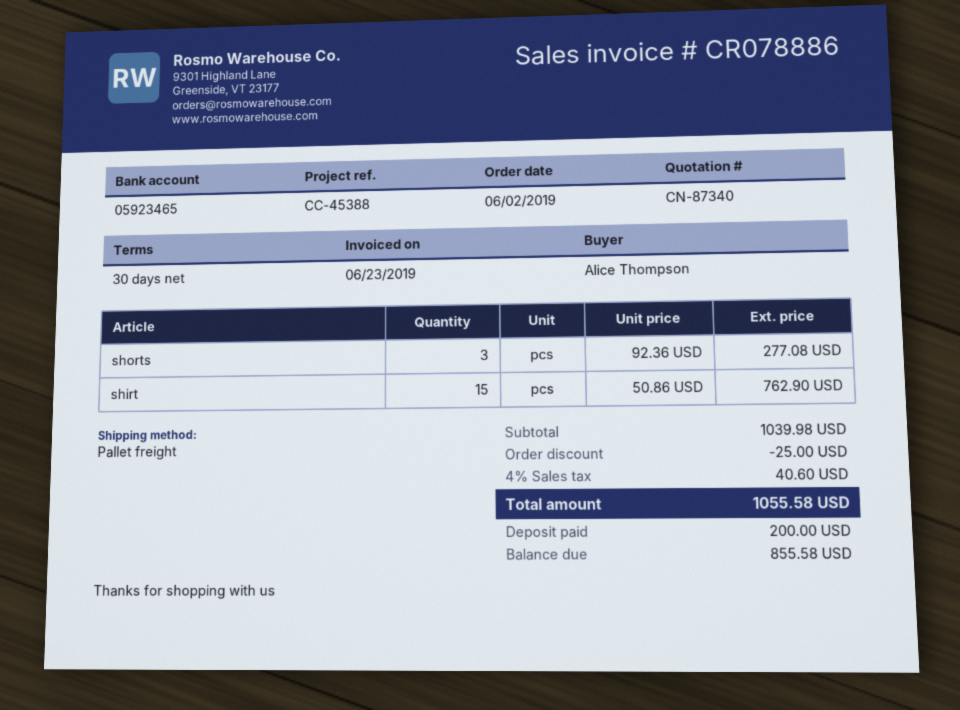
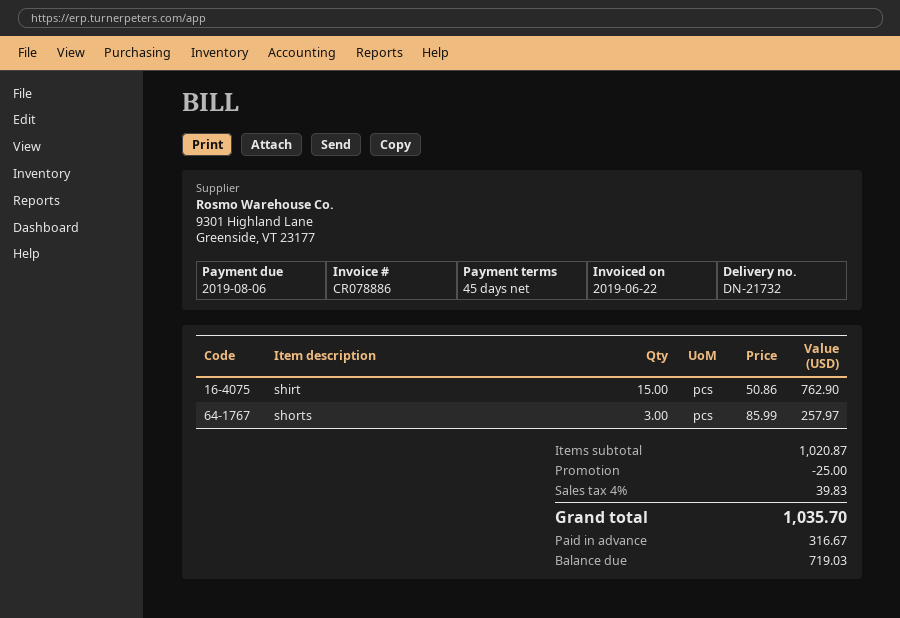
invoice date: 2019-06-23 -> 2019-06-22
payment terms: 30 days -> 45 days
shorts: 3 x 92.36 = 277.08 -> 3 x 85.99 = 257.97
subtotal: 1039.98 -> 1020.87
tax: 4% = 40.60 -> 4% = 39.83
total: 1055.58 -> 1035.70
deposit: 200.00 -> 316.67
balance: 855.58 -> 719.03

